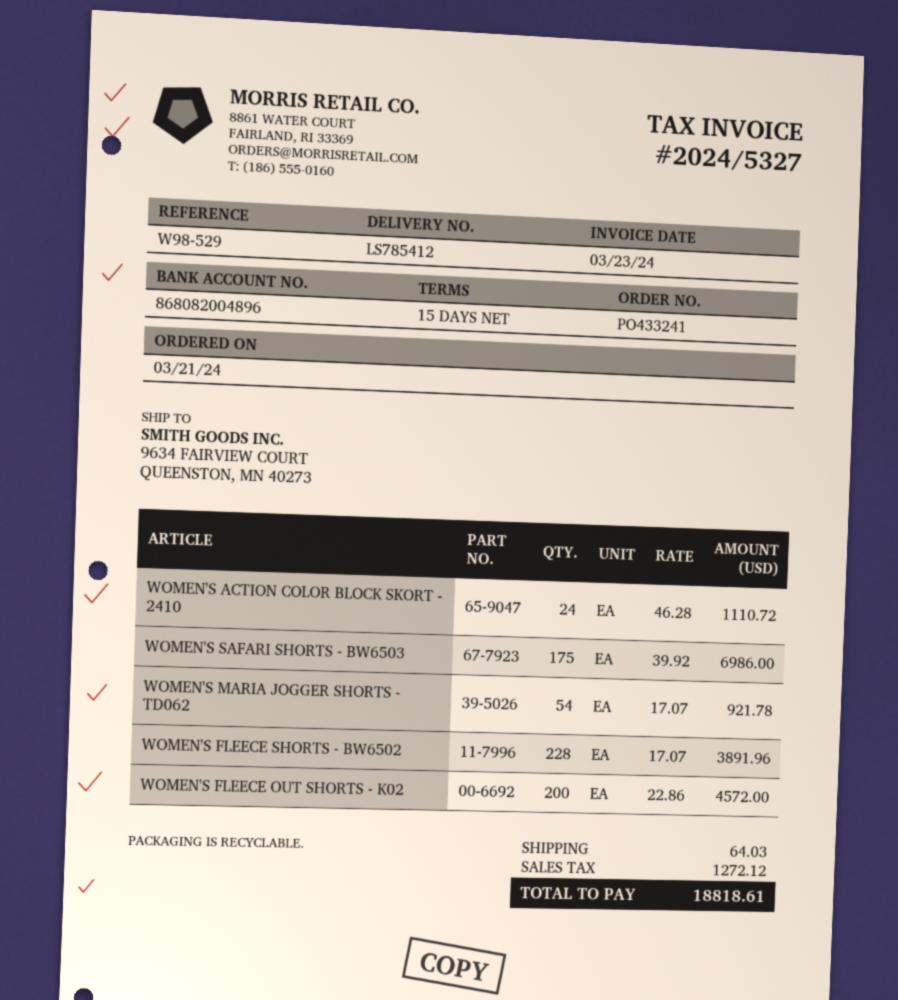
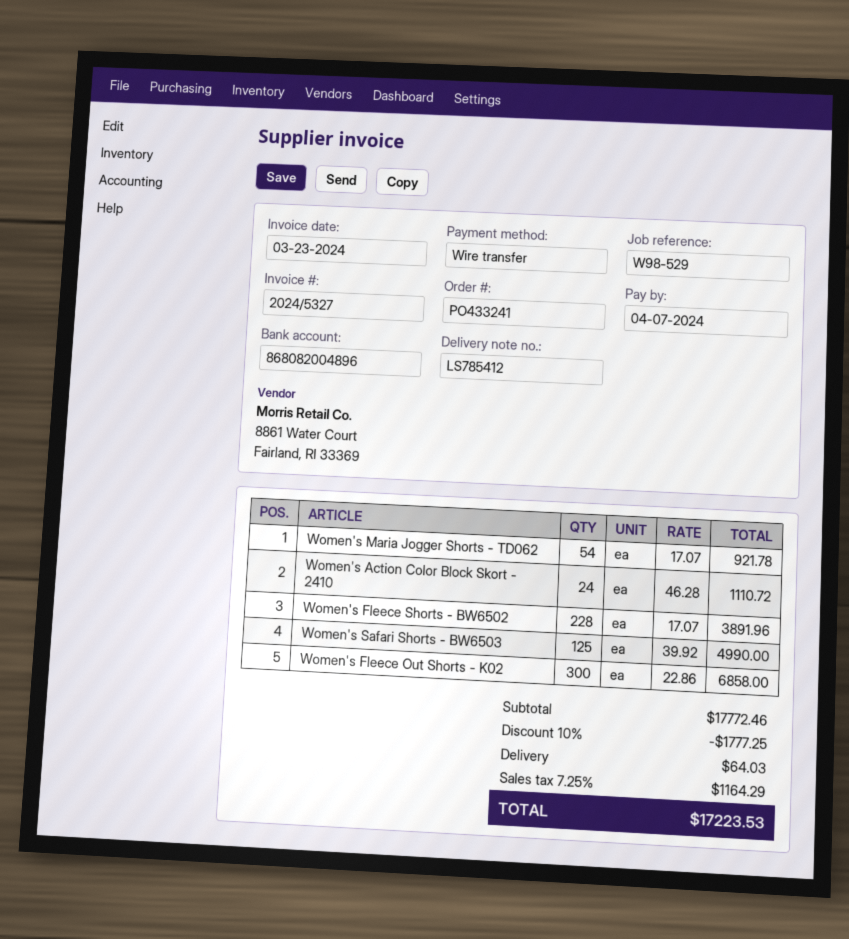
WOMEN'S SAFARI SHORTS - BW6503: 175 x 39.92 = 6986.00 -> 125 x 39.92 = 4990.00
WOMEN'S FLEECE OUT SHORTS - K02: 200 x 22.86 = 4572.00 -> 300 x 22.86 = 6858.00
discount: none -> 10% = 1777.25
tax: 1272.12 -> 1164.29
total: 18818.61 -> 17223.53

